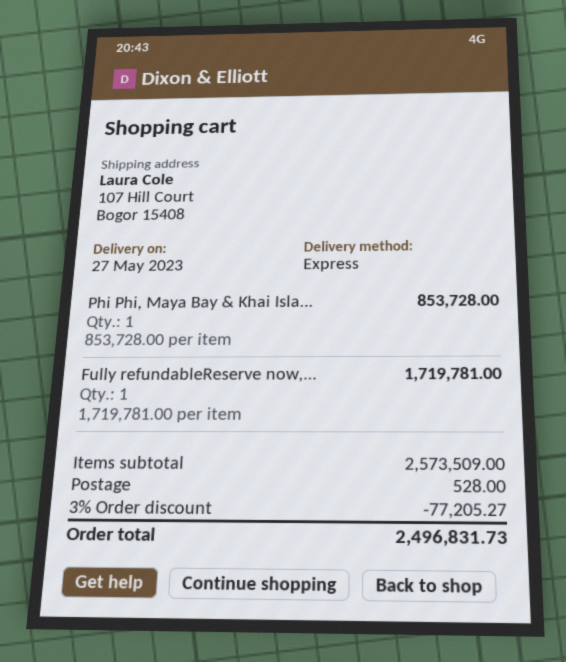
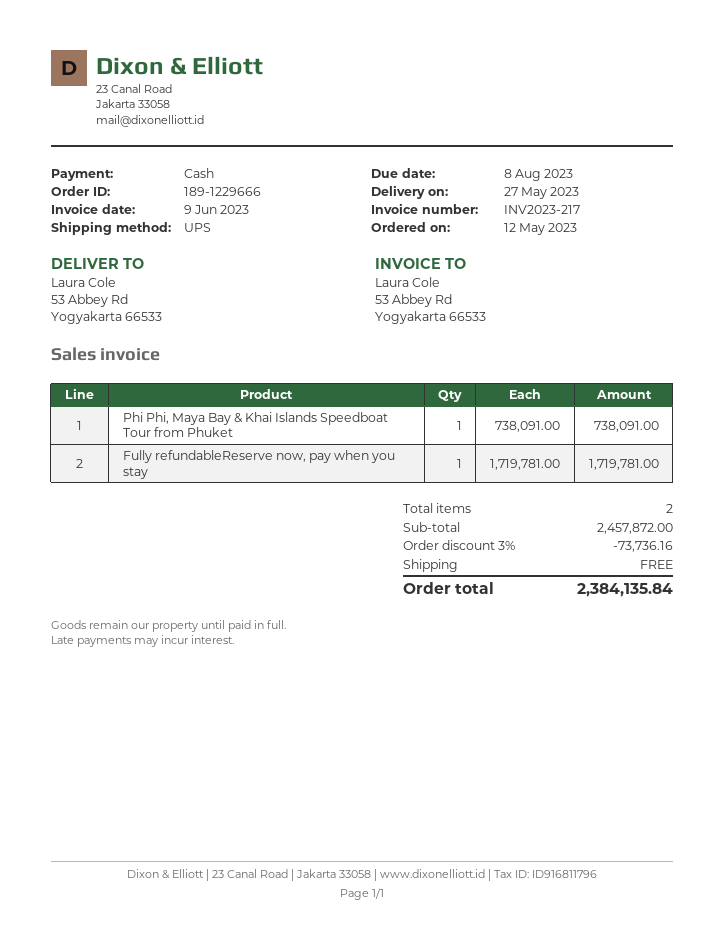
shipping method: express -> UPS
ship to: 107 Hill Court, Bogor 15408 -> 53 Abbey Rd, Yogyakarta 66533
Phi Phi, Maya Bay & Khai Isla...: 1 x 853728.00 = 853728.00 -> 1 x 738091.00 = 738091.00
subtotal: 2573509.00 -> 2457872.00
discount: 3% = 77205.27 -> 3% = 73736.16
shipping: 528.00 -> 0.00
total: 2496831.73 -> 2384135.84

